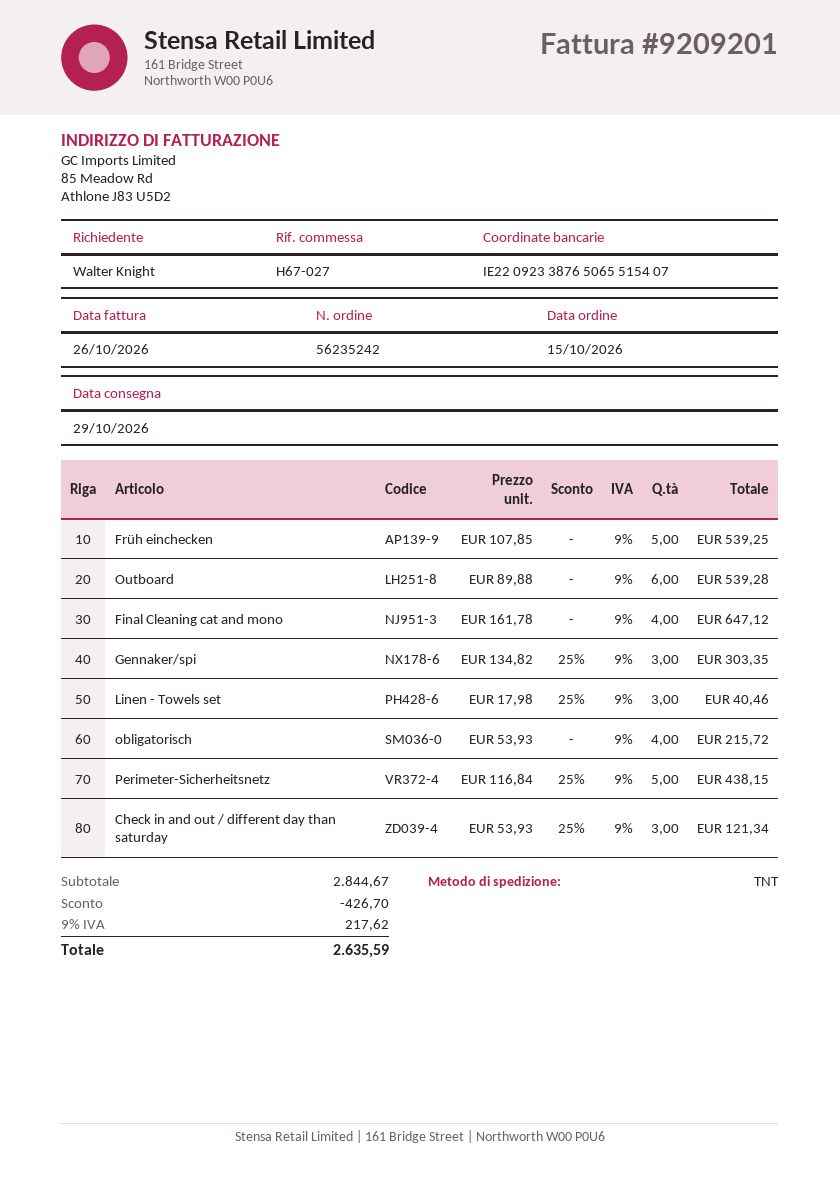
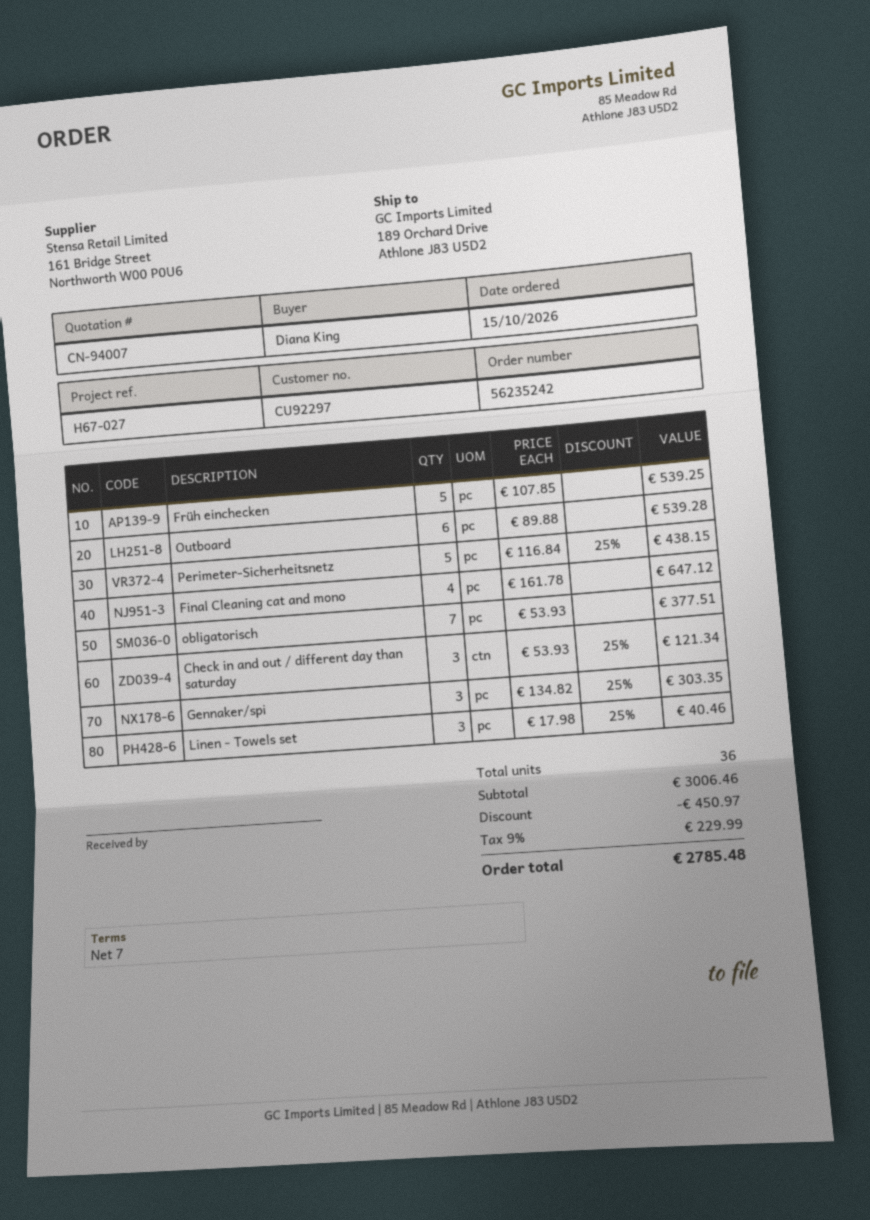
ordered by: Walter Knight -> Diana King
obligatorisch: 4 x 53.93 = 215.72 -> 7 x 53.93 = 377.51
subtotal: 2844.67 -> 3006.46
discount: 426.70 -> 450.97
tax: 9% = 217.62 -> 9% = 229.99
total: 2635.59 -> 2785.48

